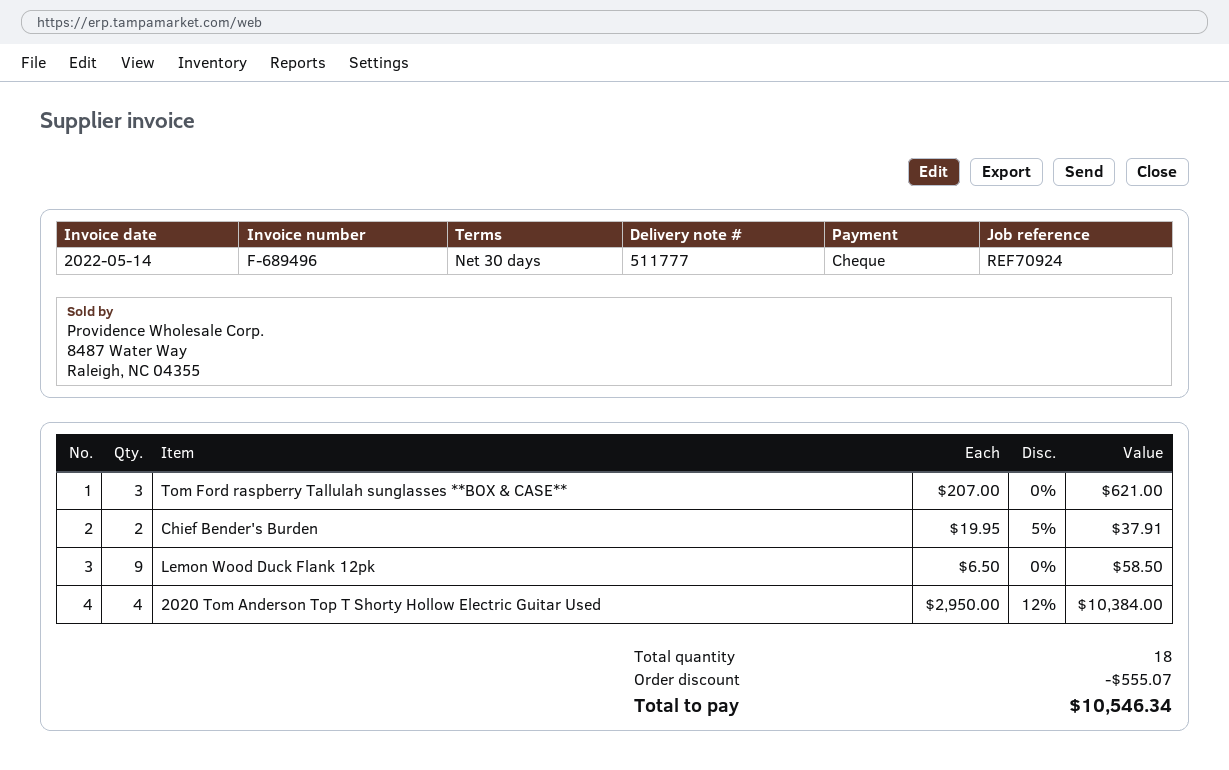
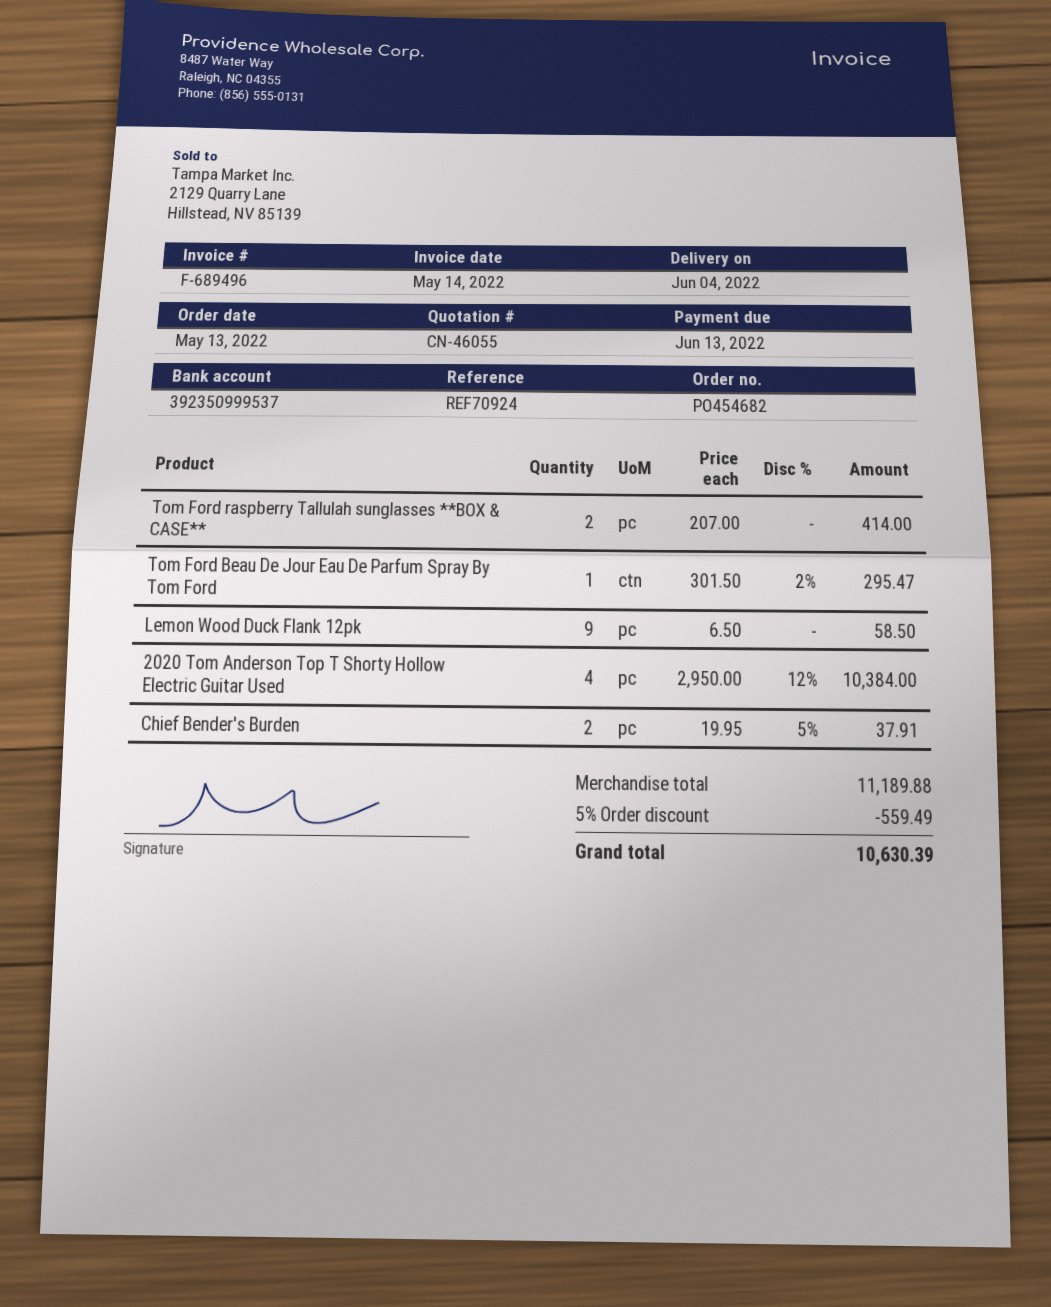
Tom Ford raspberry Tallulah sunglasses **BOX & CASE**: 3 x 207.00 = 621.00 -> 2 x 207.00 = 414.00
Tom Ford Beau De Jour Eau De Parfum Spray By Tom Ford: none -> 1 x 301.50 - 2% = 295.47
discount: 555.07 -> 559.49
total: 10546.34 -> 10630.39

